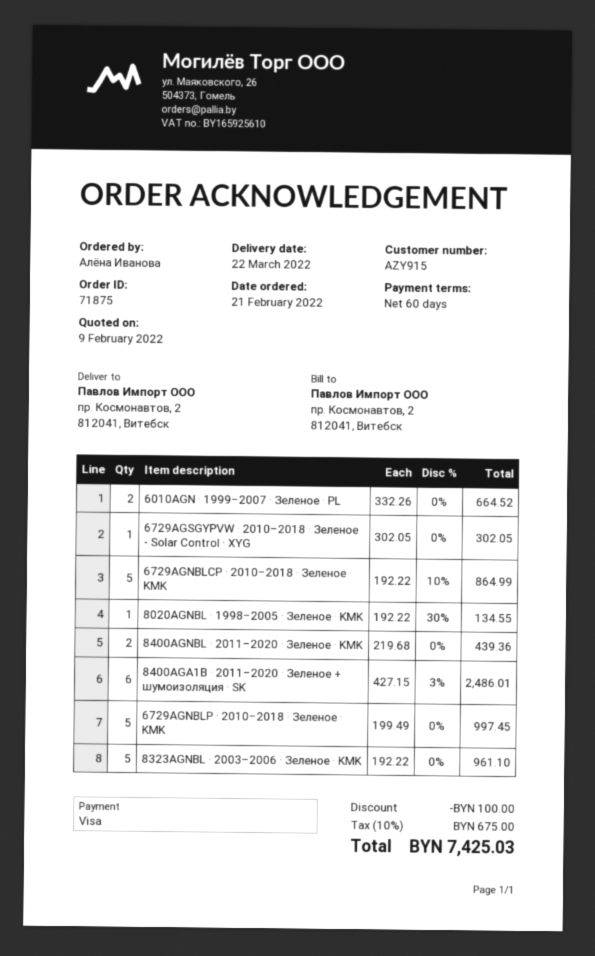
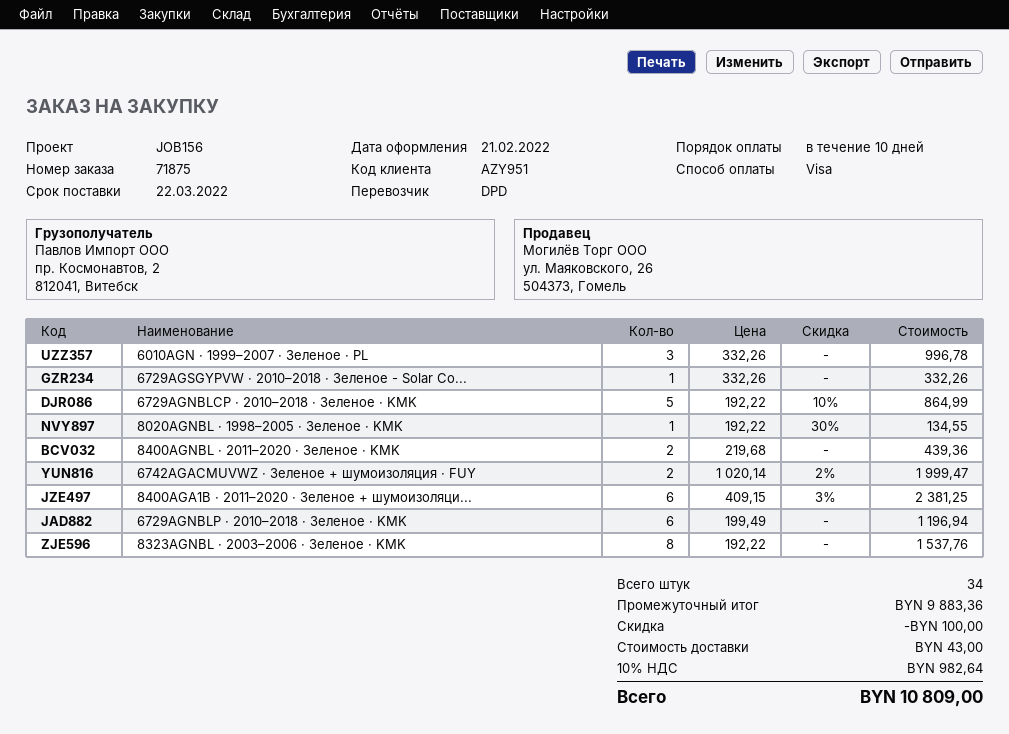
payment terms: 60 days -> 10 days
customer number: AZY915 -> AZY951
6010AGN · 1999–2007 · Зеленое · PL: 2 x 332.26 = 664.52 -> 3 x 332.26 = 996.78
6729AGSGYPVW · 2010–2018 · Зеленое - Solar Control · XYG: 1 x 302.05 = 302.05 -> 1 x 332.26 = 332.26
8400AGA1B · 2011–2020 · Зеленое + шумоизоляция · SK: 6 x 427.15 - 3% = 2486.01 -> 6 x 409.15 - 3% = 2381.25
6729AGNBLP · 2010–2018 · Зеленое · KMK: 5 x 199.49 = 997.45 -> 6 x 199.49 = 1196.94
8323AGNBL · 2003–2006 · Зеленое · KMK: 5 x 192.22 = 961.10 -> 8 x 192.22 = 1537.76
6742AGACMUVWZ · Зеленое + шумоизоляция · FUY: none -> 2 x 1020.14 - 2% = 1999.47
shipping: none -> 43.00
tax: 10% = 675.00 -> 10% = 982.64
total: 7425.03 -> 10809.00

